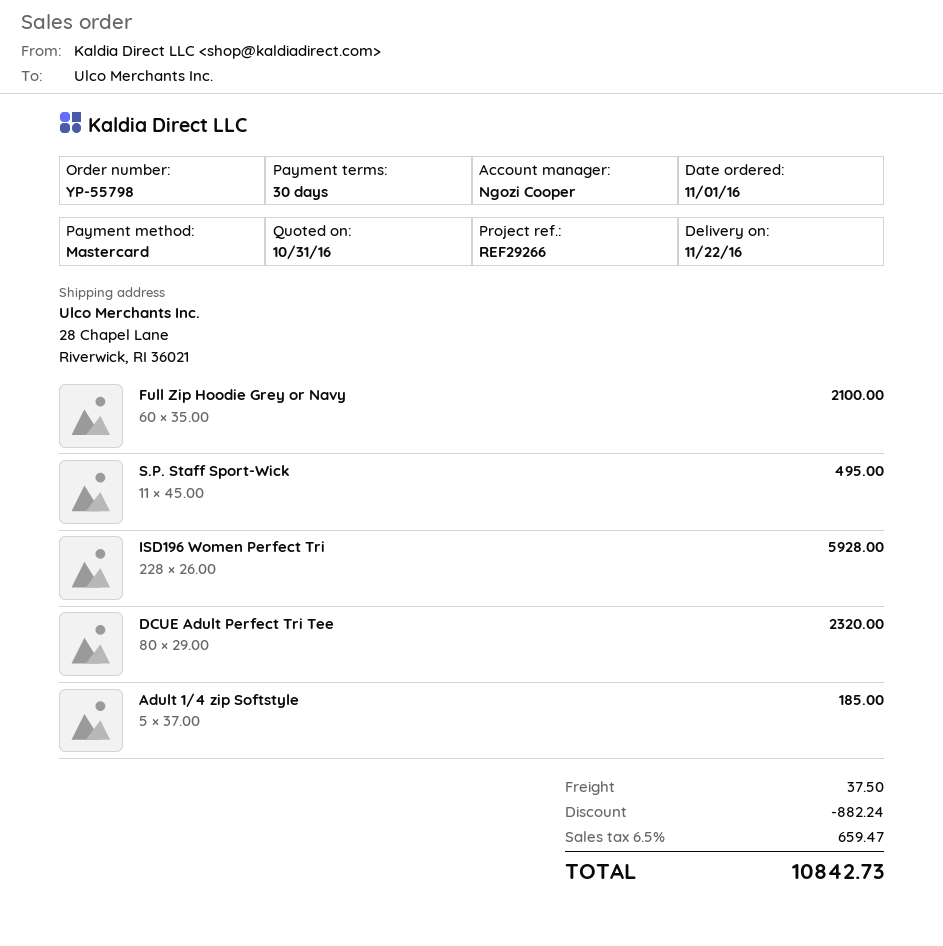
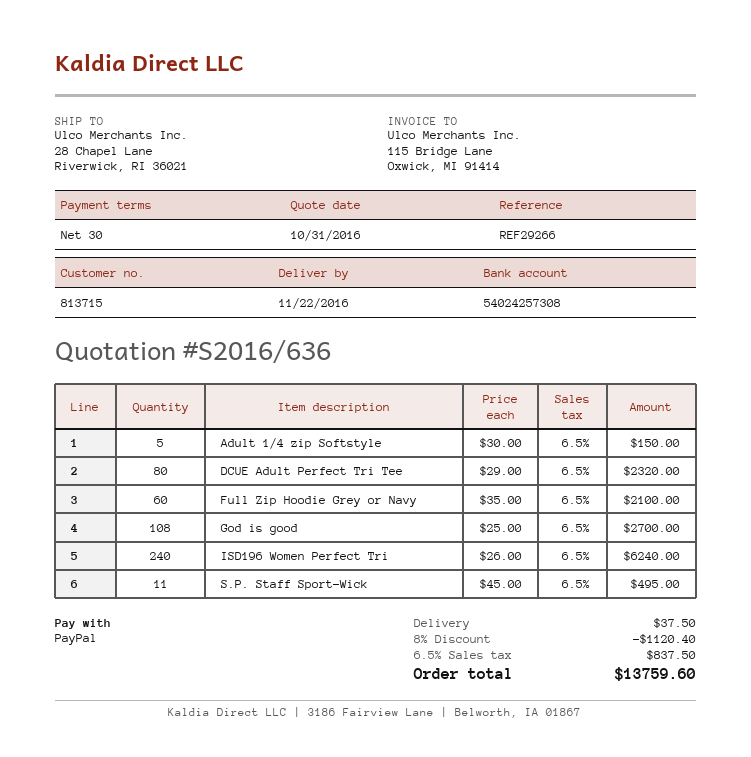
payment method: Mastercard -> PayPal
ISD196 Women Perfect Tri: 228 x 26.00 = 5928.00 -> 240 x 26.00 = 6240.00
Adult 1/4 zip Softstyle: 5 x 37.00 = 185.00 -> 5 x 30.00 = 150.00
God is good: none -> 108 x 25.00 = 2700.00
discount: 882.24 -> 1120.40
tax: 6.5% = 659.47 -> 6.5% = 837.50
total: 10842.73 -> 13759.60

